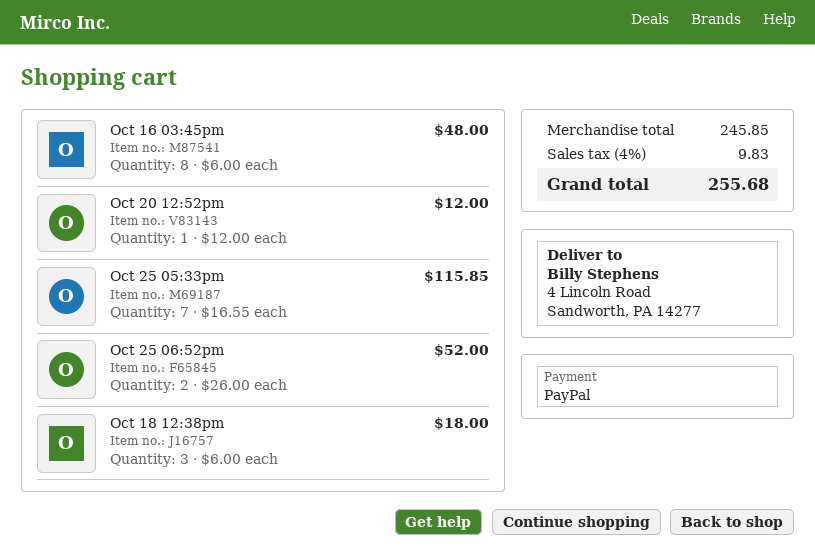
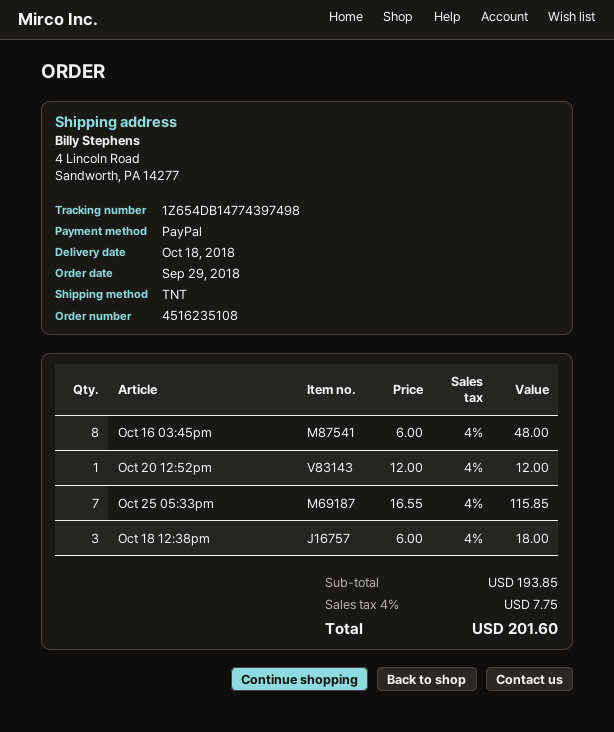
Oct 25 06:52pm: 2 x 26.00 = 52.00 -> none
subtotal: 245.85 -> 193.85
tax: 4% = 9.83 -> 4% = 7.75
total: 255.68 -> 201.60

